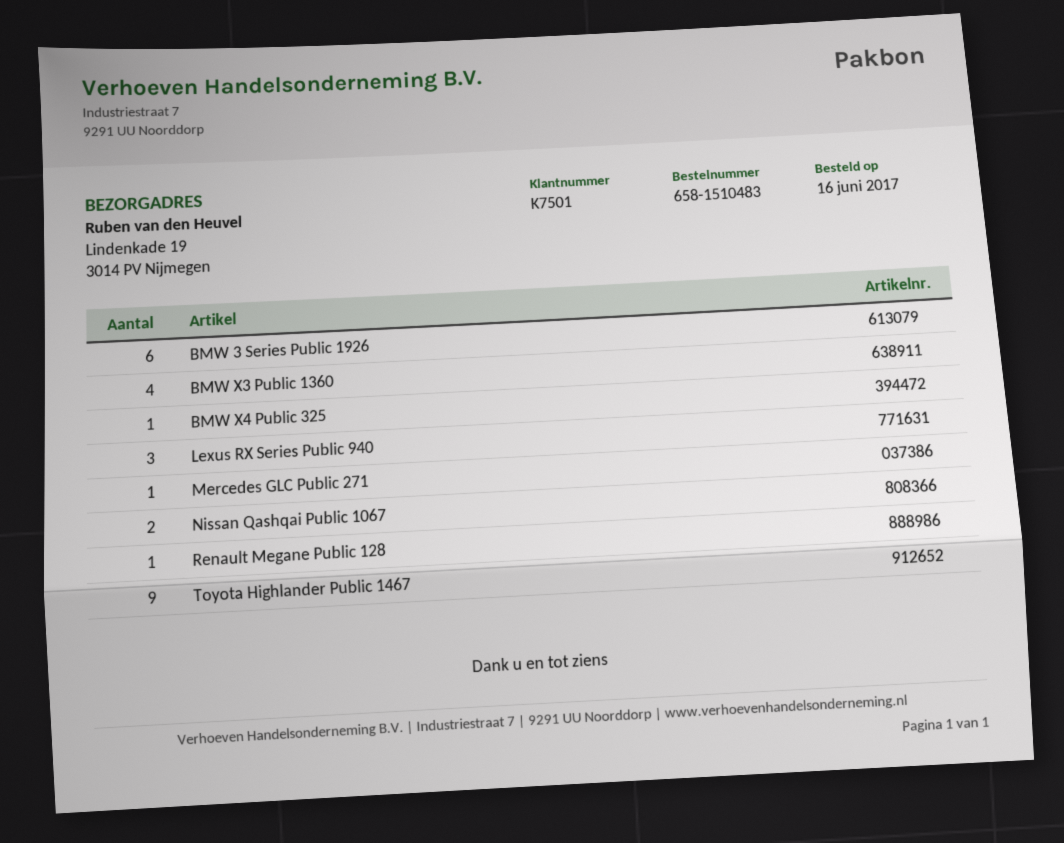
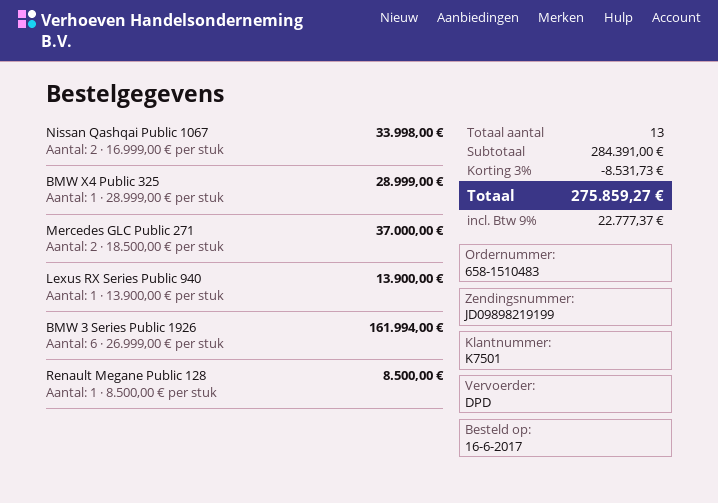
BMW X3 Public 1360: 4 -> none
Lexus RX Series Public 940: 3 -> 1
Mercedes GLC Public 271: 1 -> 2
Toyota Highlander Public 1467: 9 -> none

